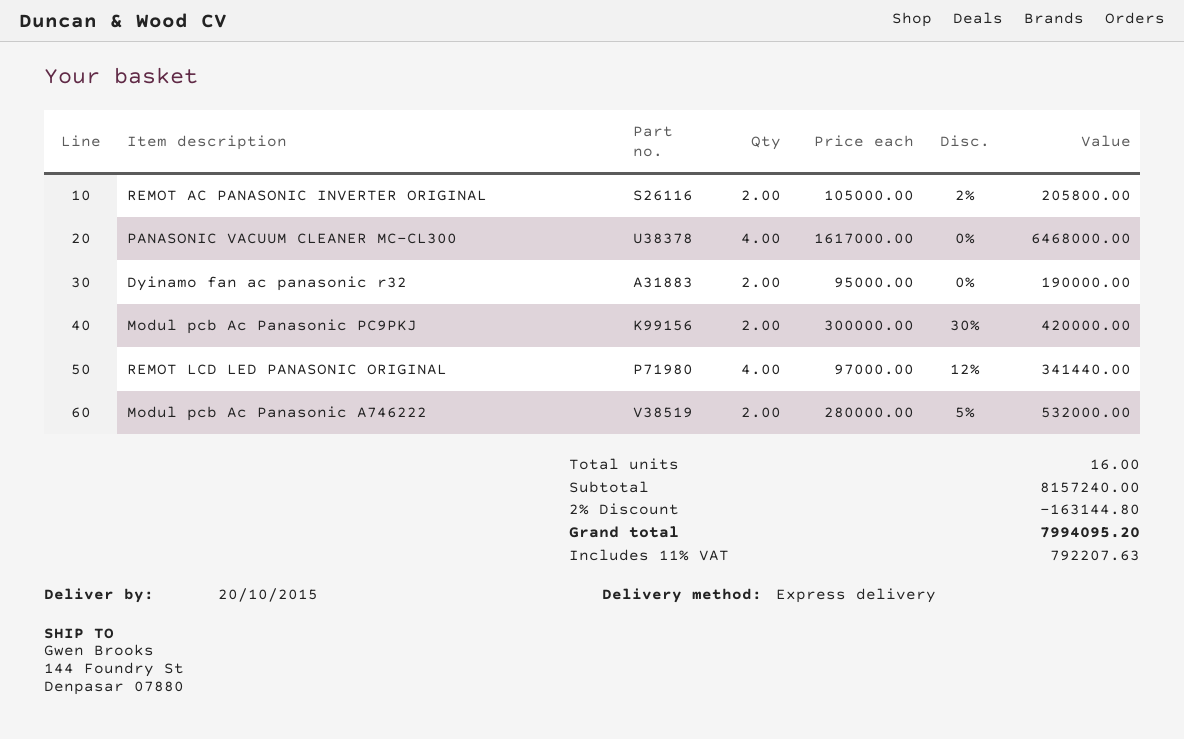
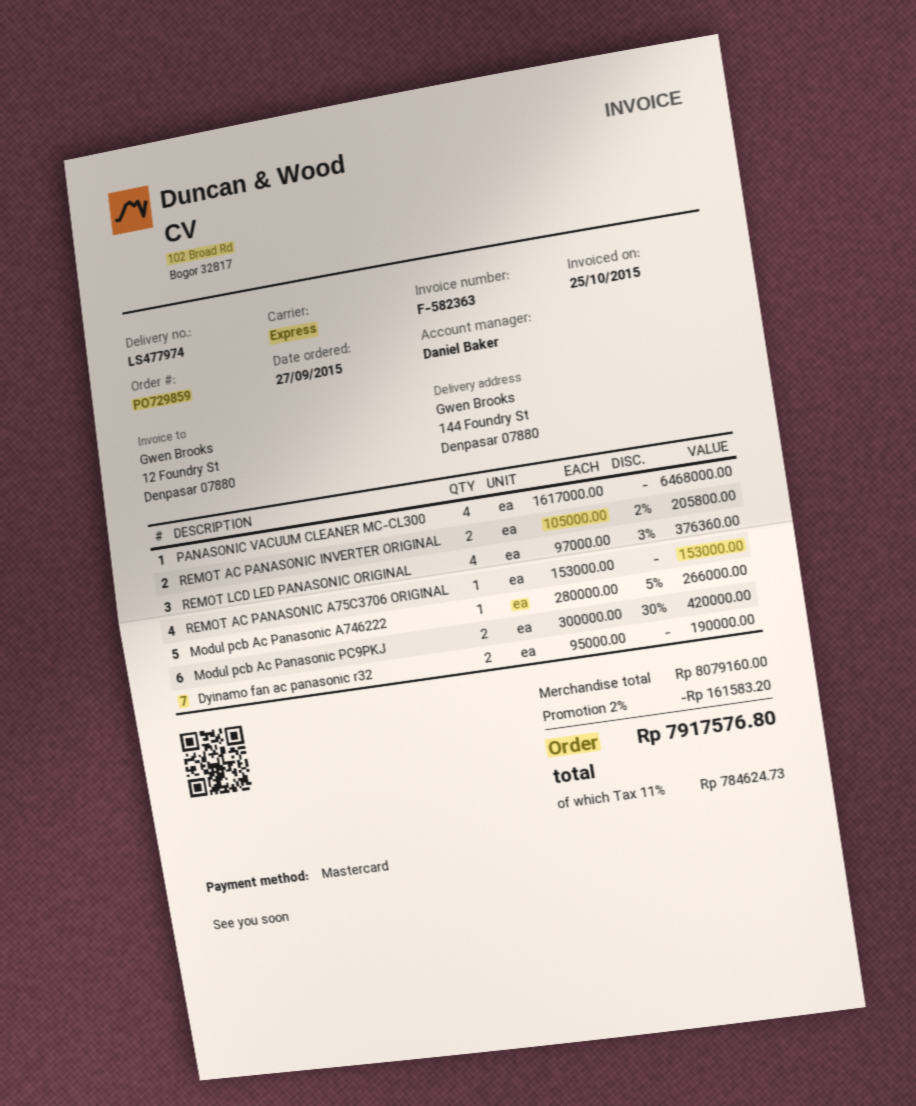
REMOT LCD LED PANASONIC ORIGINAL: 4 x 97000.00 - 12% = 341440.00 -> 4 x 97000.00 - 3% = 376360.00
Modul pcb Ac Panasonic A746222: 2 x 280000.00 - 5% = 532000.00 -> 1 x 280000.00 - 5% = 266000.00
REMOT AC PANASONIC A75C3706 ORIGINAL: none -> 1 x 153000.00 = 153000.00
subtotal: 8157240.00 -> 8079160.00
discount: 2% = 163144.80 -> 2% = 161583.20
tax: 11% = 792207.63 -> 11% = 784624.73
total: 7994095.20 -> 7917576.80

